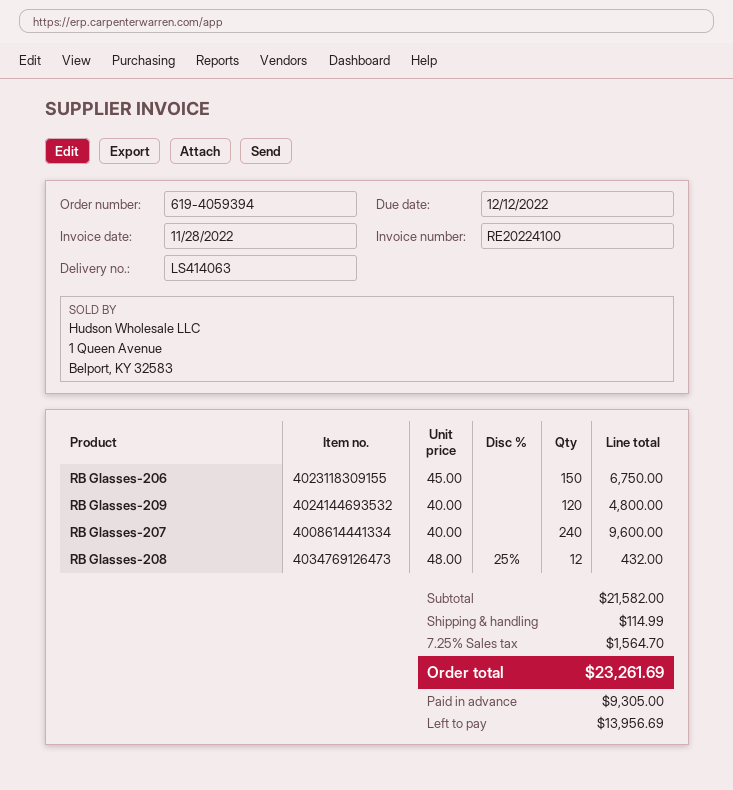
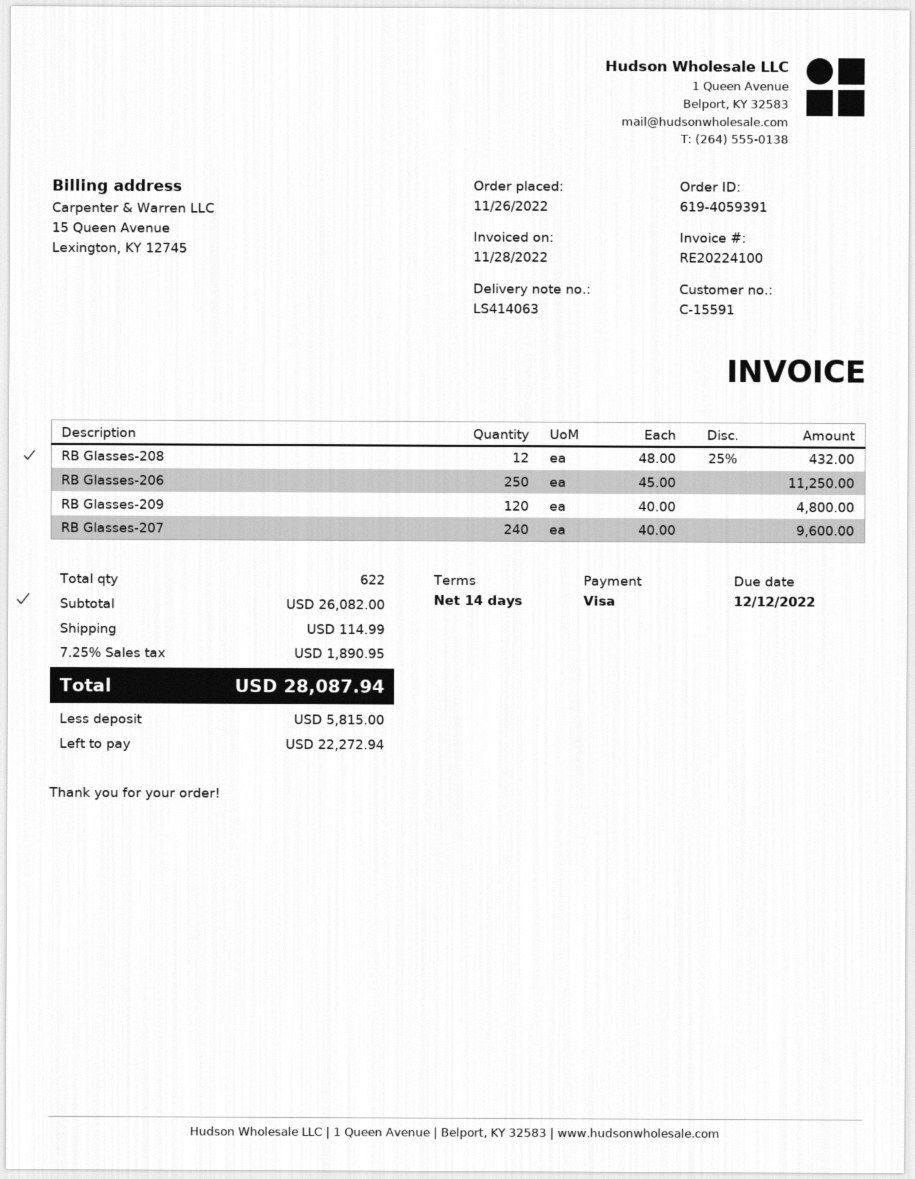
order number: 619-4059394 -> 619-4059391
RB Glasses-206: 150 x 45.00 = 6750.00 -> 250 x 45.00 = 11250.00
subtotal: 21582.00 -> 26082.00
tax: 7.25% = 1564.70 -> 7.25% = 1890.95
total: 23261.69 -> 28087.94
deposit: 9305.00 -> 5815.00
balance: 13956.69 -> 22272.94

